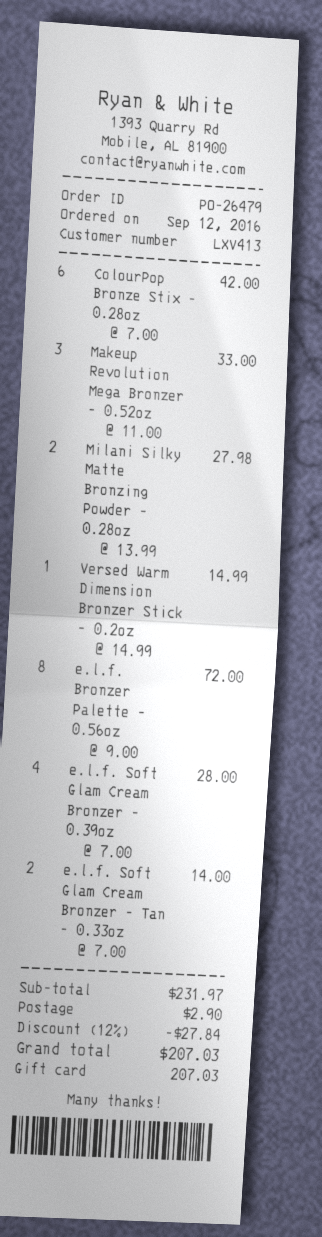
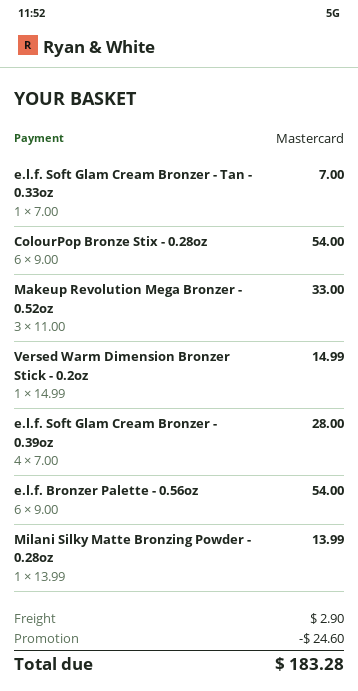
payment method: gift card -> Mastercard
ColourPop Bronze Stix - 0.28oz: 6 x 7.00 = 42.00 -> 6 x 9.00 = 54.00
Milani Silky Matte Bronzing Powder - 0.28oz: 2 x 13.99 = 27.98 -> 1 x 13.99 = 13.99
e.l.f. Bronzer Palette - 0.56oz: 8 x 9.00 = 72.00 -> 6 x 9.00 = 54.00
e.l.f. Soft Glam Cream Bronzer - Tan - 0.33oz: 2 x 7.00 = 14.00 -> 1 x 7.00 = 7.00
discount: 27.84 -> 24.60
total: 207.03 -> 183.28

